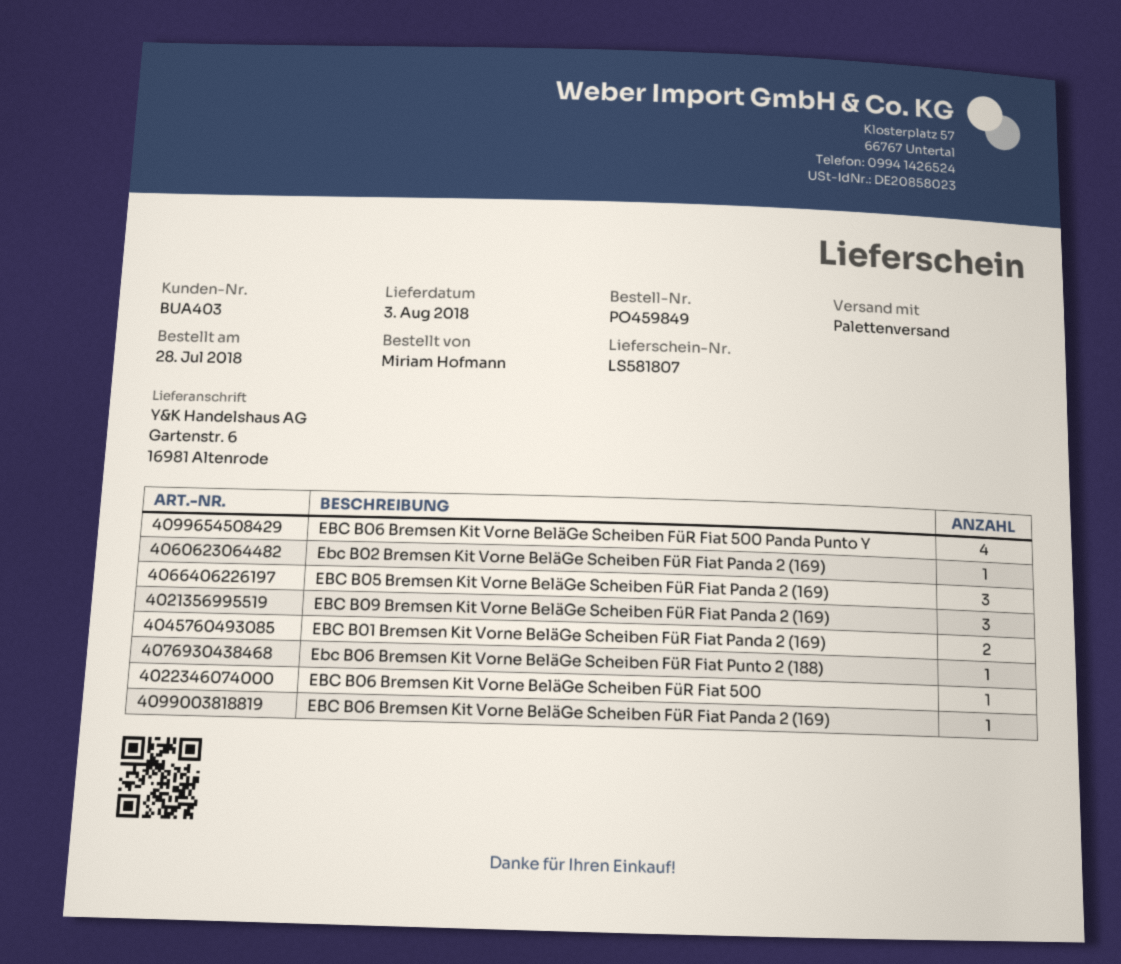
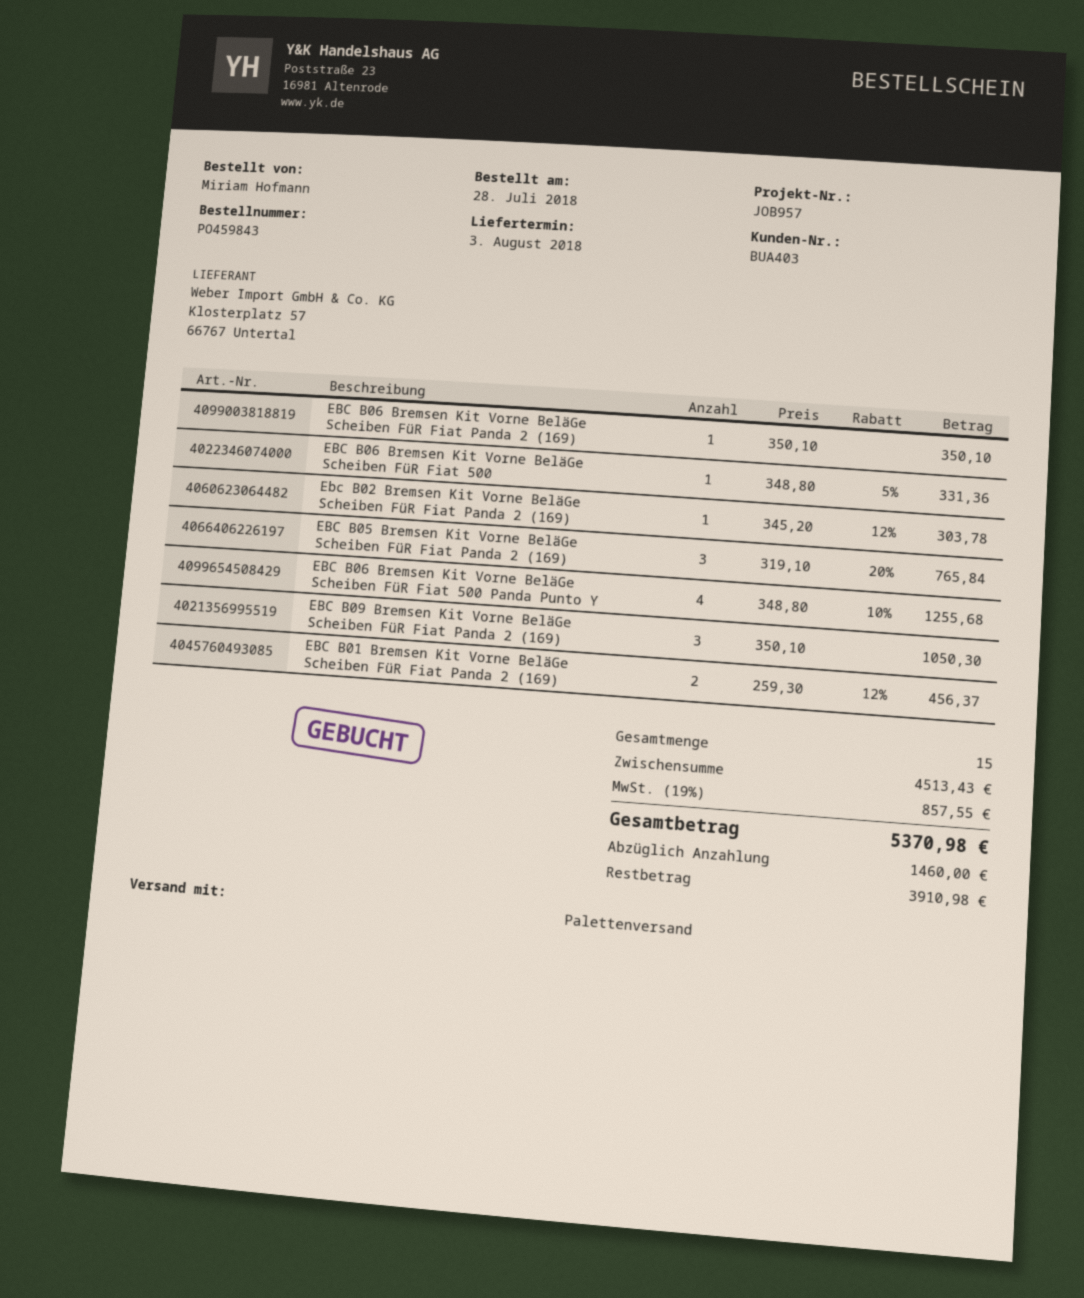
order number: PO459849 -> PO459843
Ebc B06 Bremsen Kit Vorne BeläGe Scheiben FüR Fiat Punto 2 (188): 1 -> none

